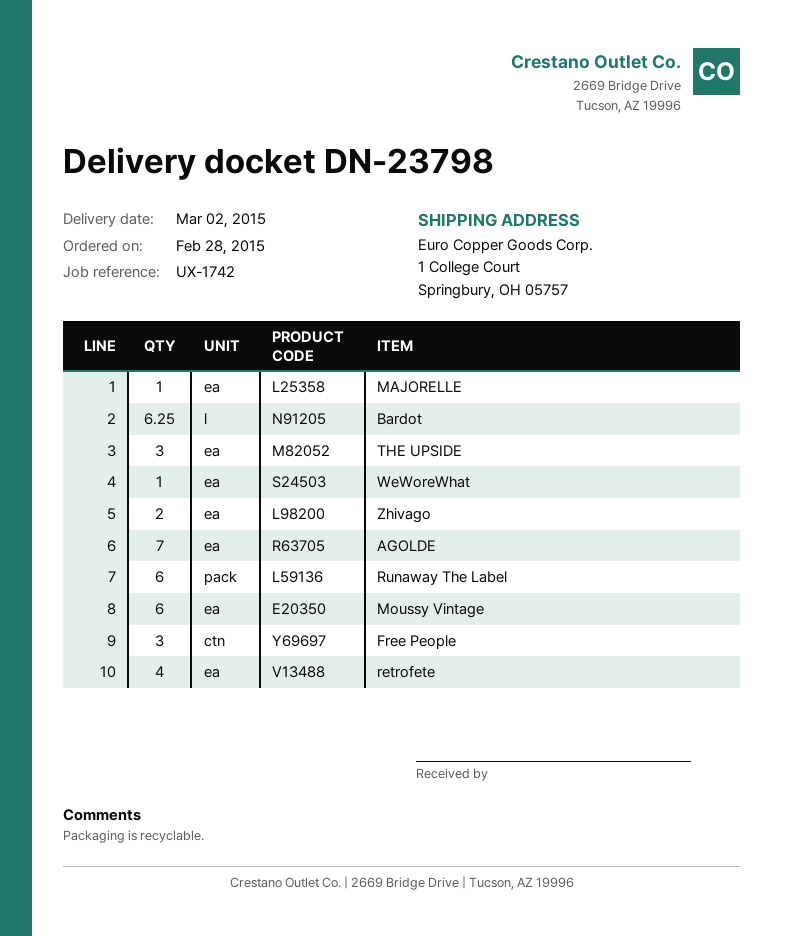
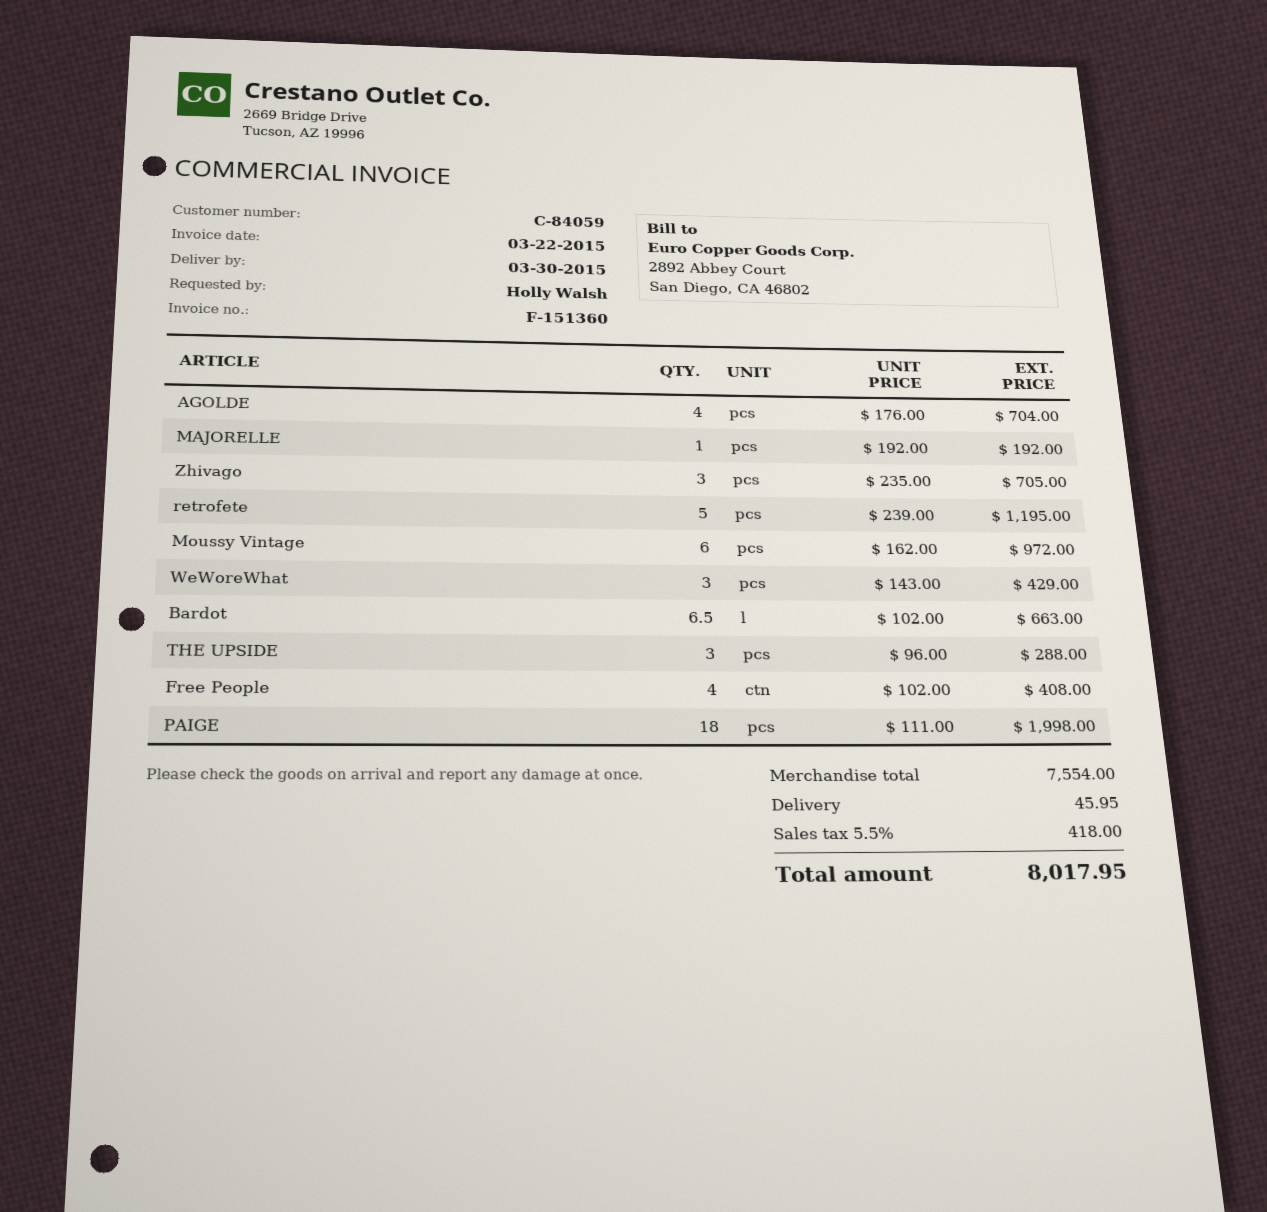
delivery date: 2015-03-02 -> 2015-03-30
Bardot: 6.25 -> 6.5
WeWoreWhat: 1 -> 3
Zhivago: 2 -> 3
AGOLDE: 7 -> 4
Runaway The Label: 6 -> none
Free People: 3 -> 4
retrofete: 4 -> 5
PAIGE: none -> 18

